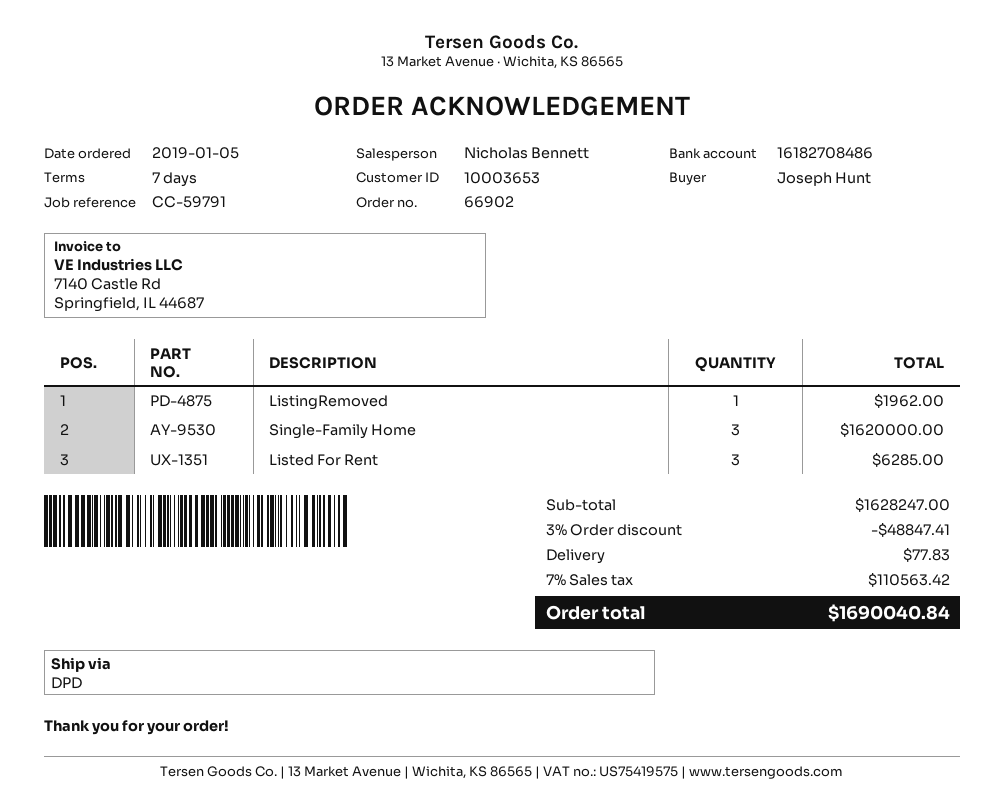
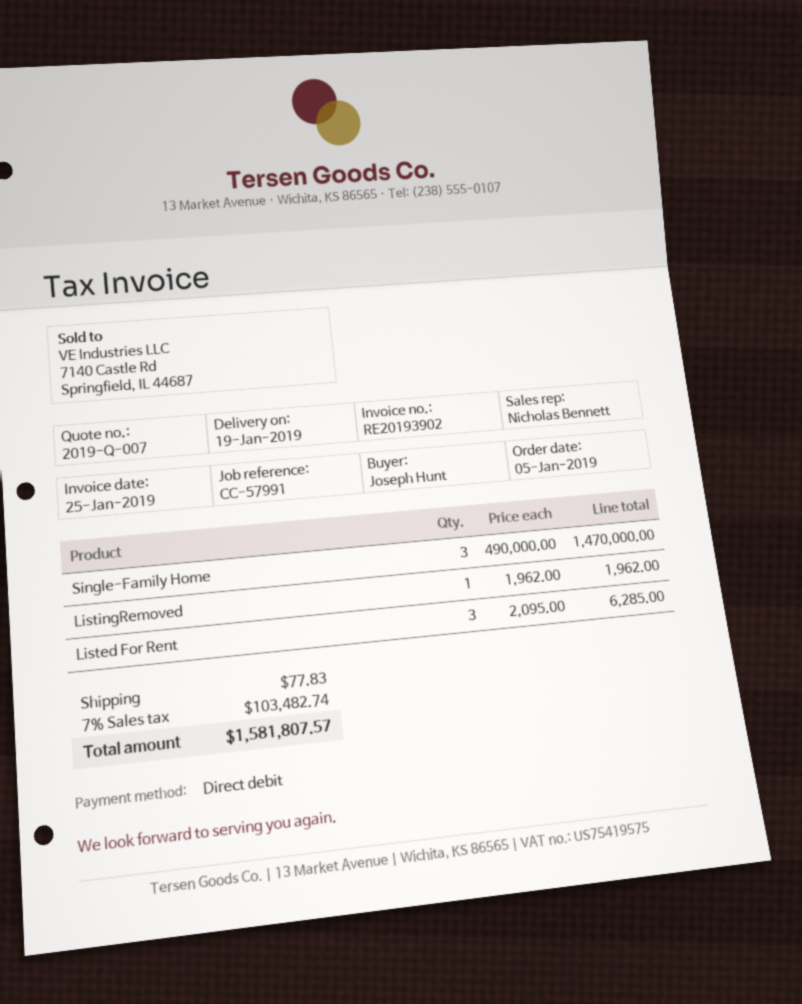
reference: CC-59791 -> CC-57991
Single-Family Home: 3 for 1620000.00 -> 3 for 1470000.00
discount: 3% = 48847.41 -> none
tax: 7% = 110563.42 -> 7% = 103482.74
total: 1690040.84 -> 1581807.57

